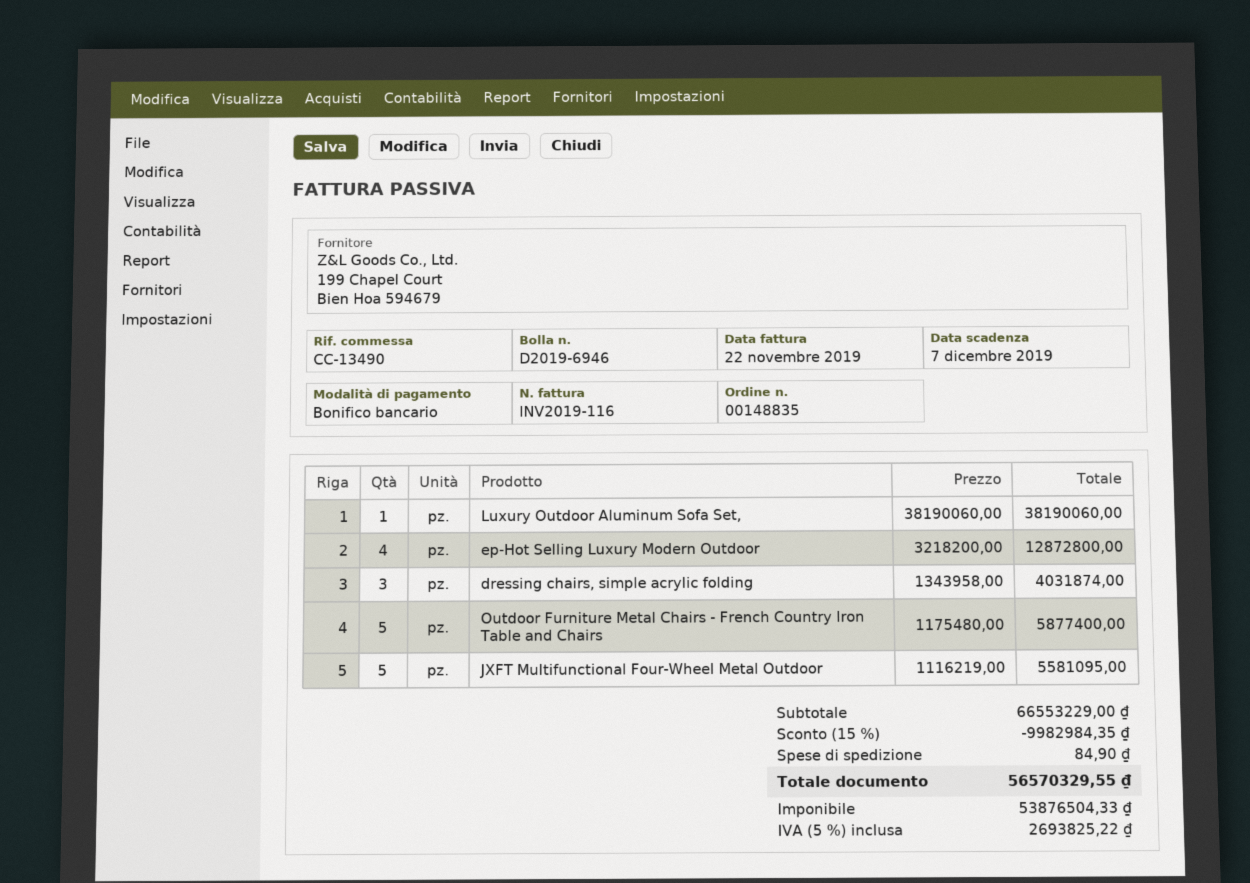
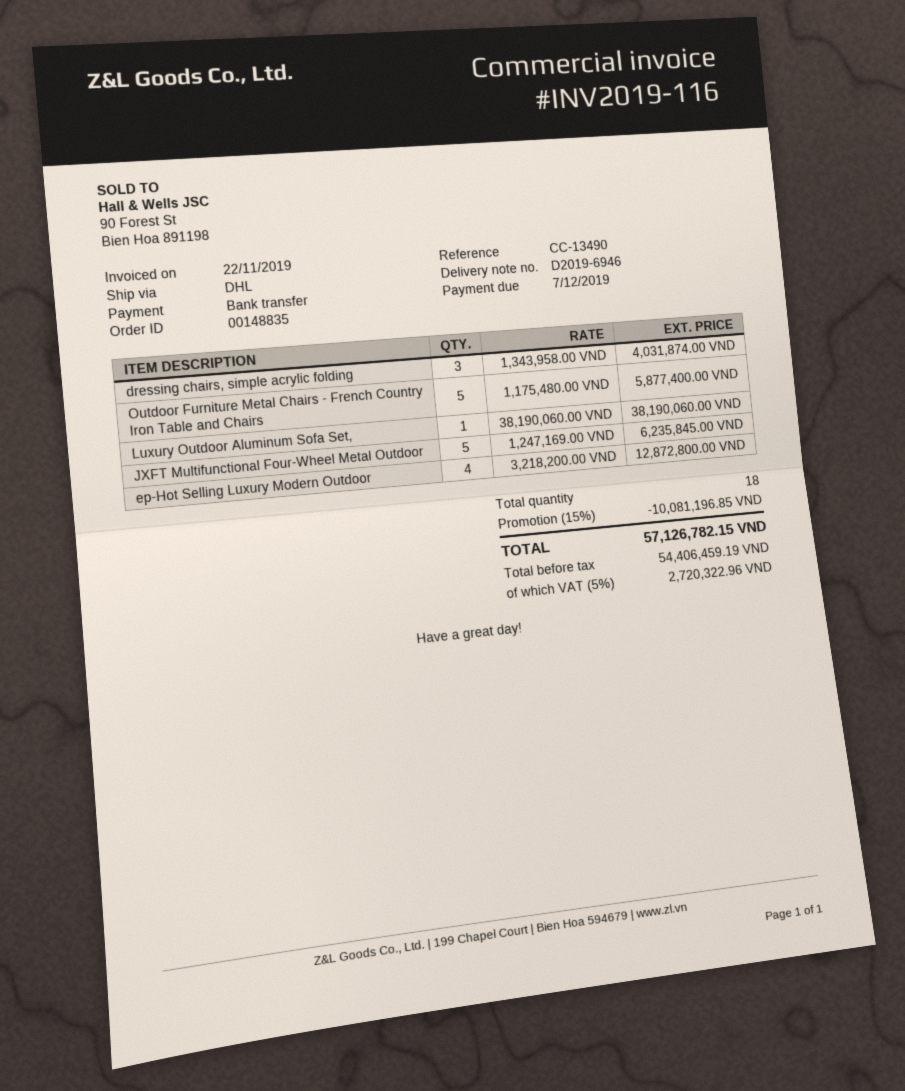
JXFT Multifunctional Four-Wheel Metal Outdoor: 5 x 1116219.00 = 5581095.00 -> 5 x 1247169.00 = 6235845.00
discount: 15% = 9982984.35 -> 15% = 10081196.85
shipping: 84.90 -> none
net: 53876504.33 -> 54406459.19
tax: 5% = 2693825.22 -> 5% = 2720322.96
total: 56570329.55 -> 57126782.15

